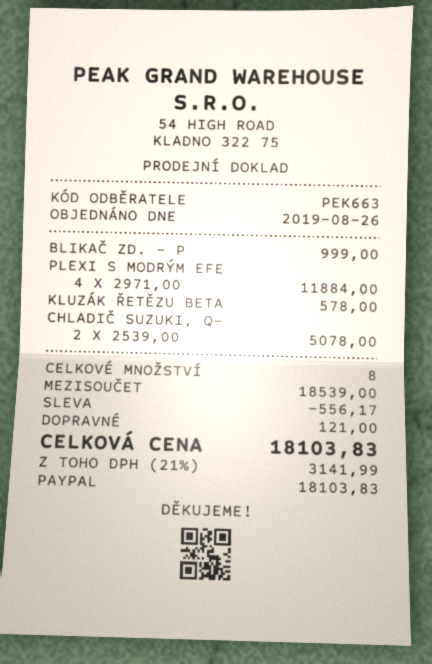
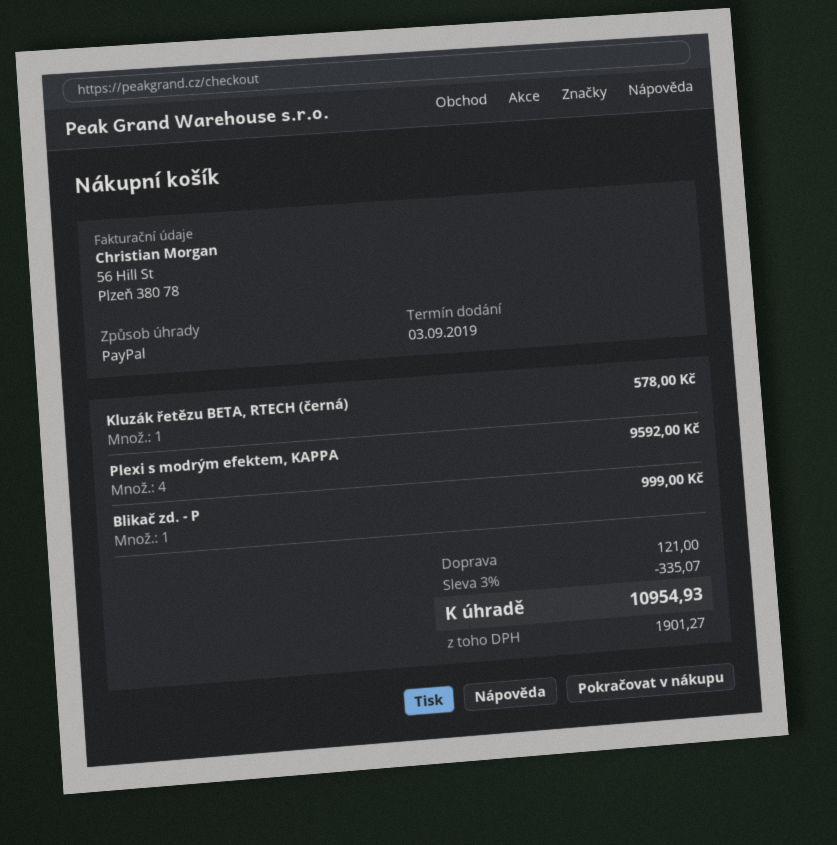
PLEXI S MODRÝM EFE: 4 for 11884.00 -> 4 for 9592.00
CHLADIČ SUZUKI, Q-: 2 for 5078.00 -> none
discount: 556.17 -> 335.07
tax: 3141.99 -> 1901.27
total: 18103.83 -> 10954.93

